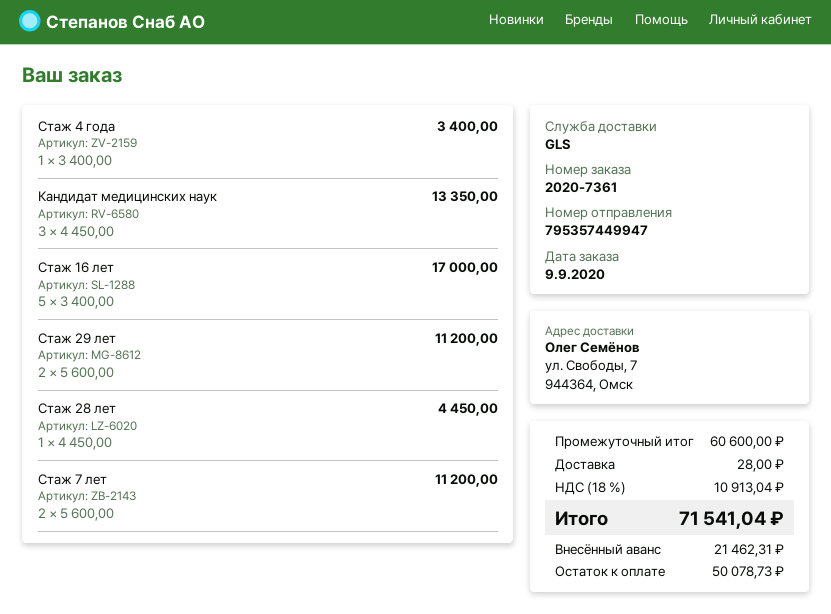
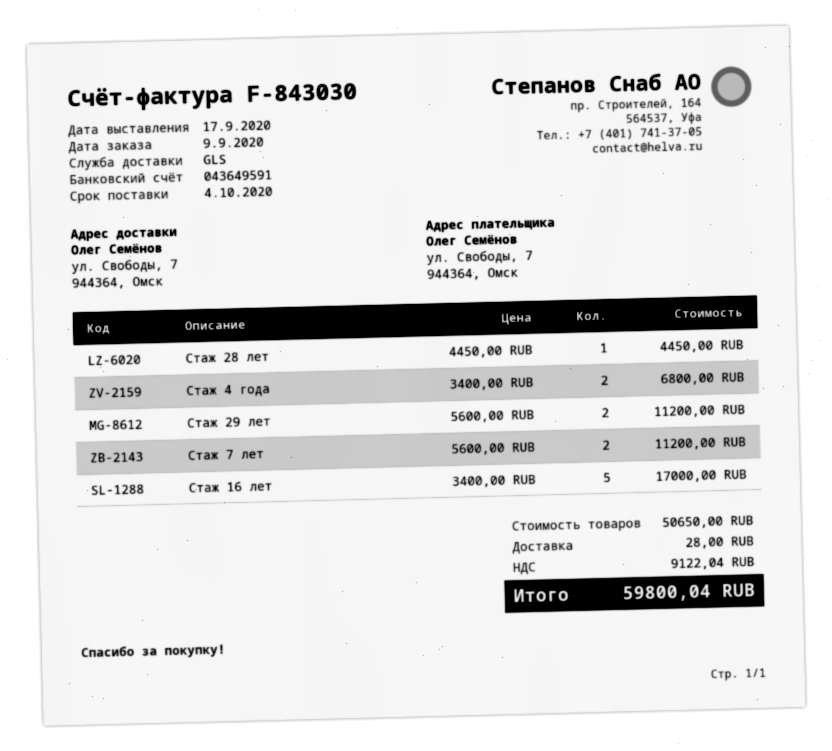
Стаж 4 года: 1 x 3400.00 = 3400.00 -> 2 x 3400.00 = 6800.00
Кандидат медицинских наук: 3 x 4450.00 = 13350.00 -> none
subtotal: 60600.00 -> 50650.00
tax: 10913.04 -> 9122.04
total: 71541.04 -> 59800.04

